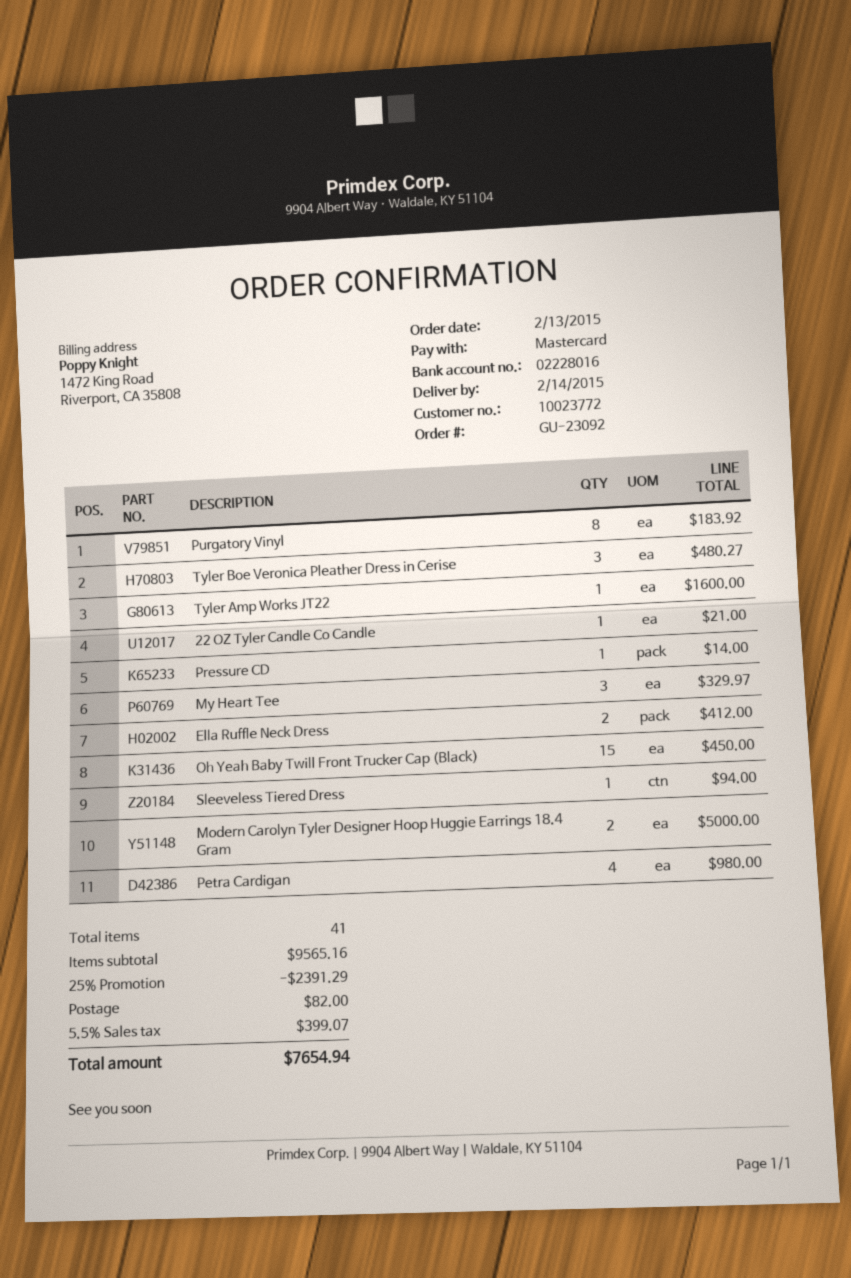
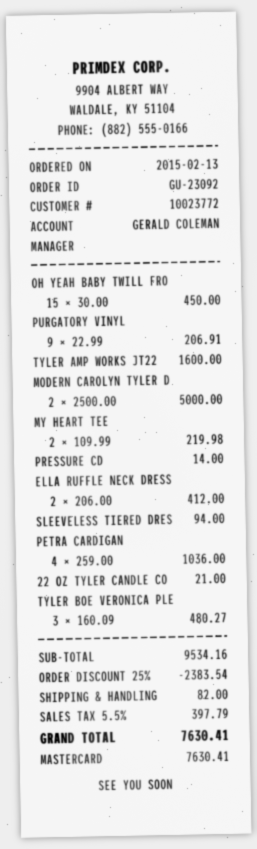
Purgatory Vinyl: 8 for 183.92 -> 9 for 206.91
My Heart Tee: 3 for 329.97 -> 2 for 219.98
Petra Cardigan: 4 for 980.00 -> 4 for 1036.00
subtotal: 9565.16 -> 9534.16
discount: 25% = 2391.29 -> 25% = 2383.54
tax: 5.5% = 399.07 -> 5.5% = 397.79
total: 7654.94 -> 7630.41

